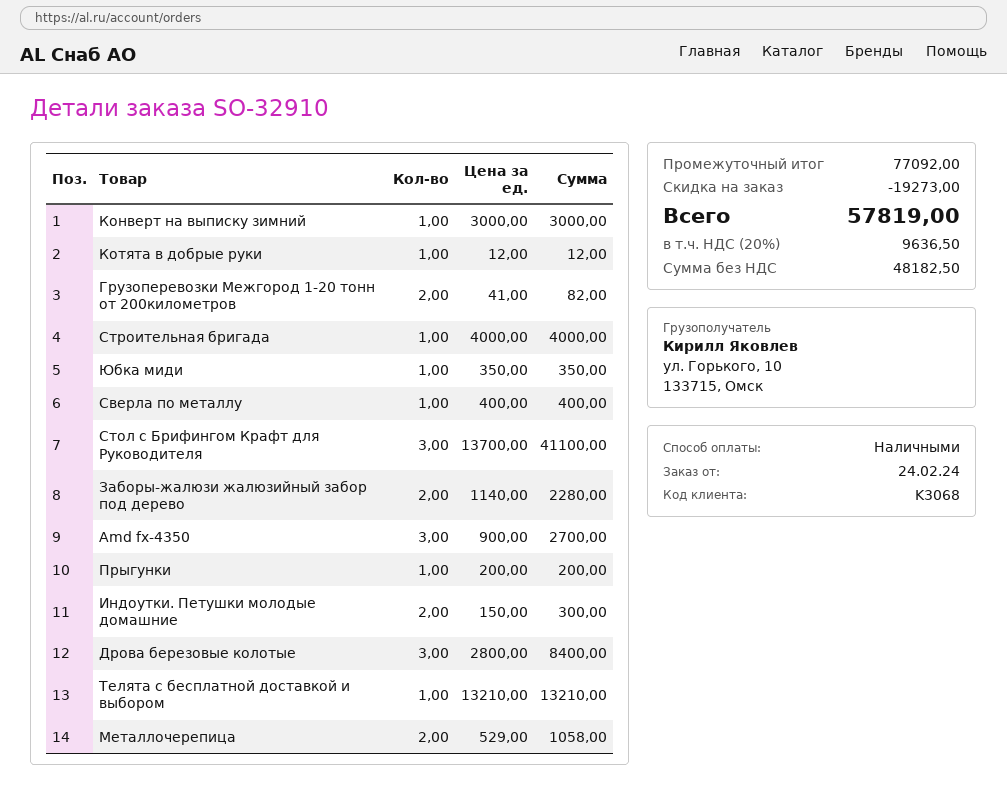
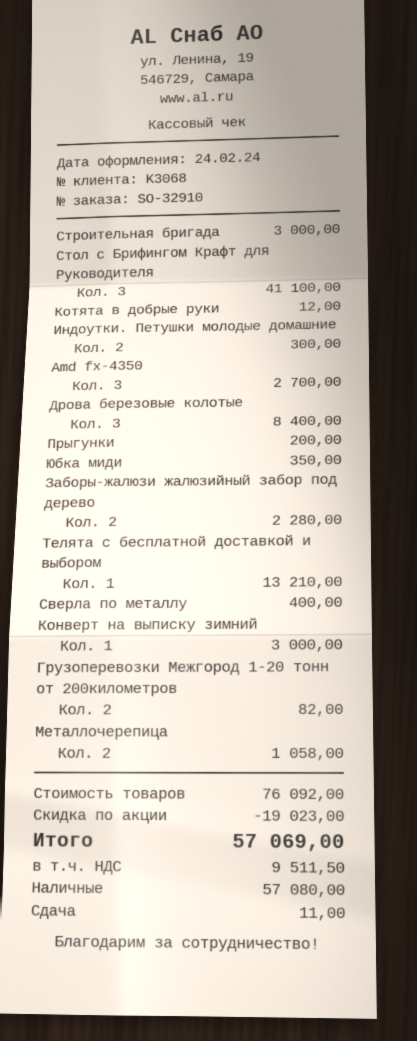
Строительная бригада: 1 for 4000.00 -> 1 for 3000.00
subtotal: 77092.00 -> 76092.00
discount: 19273.00 -> 19023.00
tax: 9636.50 -> 9511.50
total: 57819.00 -> 57069.00

